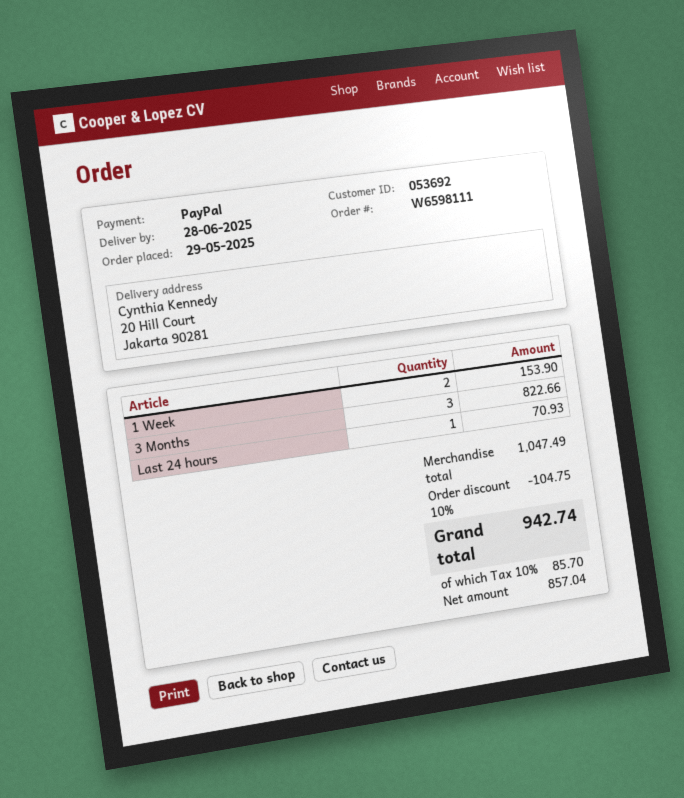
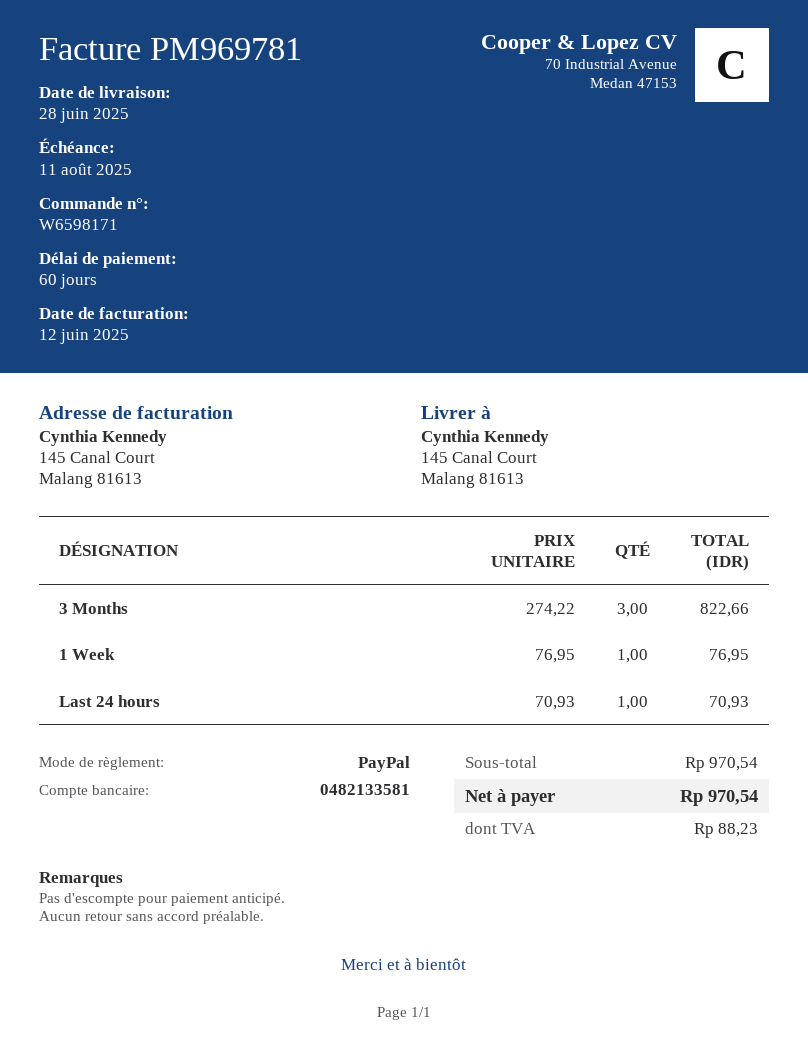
order number: W6598111 -> W6598171
ship to: 20 Hill Court, Jakarta 90281 -> 145 Canal Court, Malang 81613
1 Week: 2 for 153.90 -> 1 for 76.95
subtotal: 1047.49 -> 970.54
discount: 10% = 104.75 -> none
tax: 85.70 -> 88.23
total: 942.74 -> 970.54

